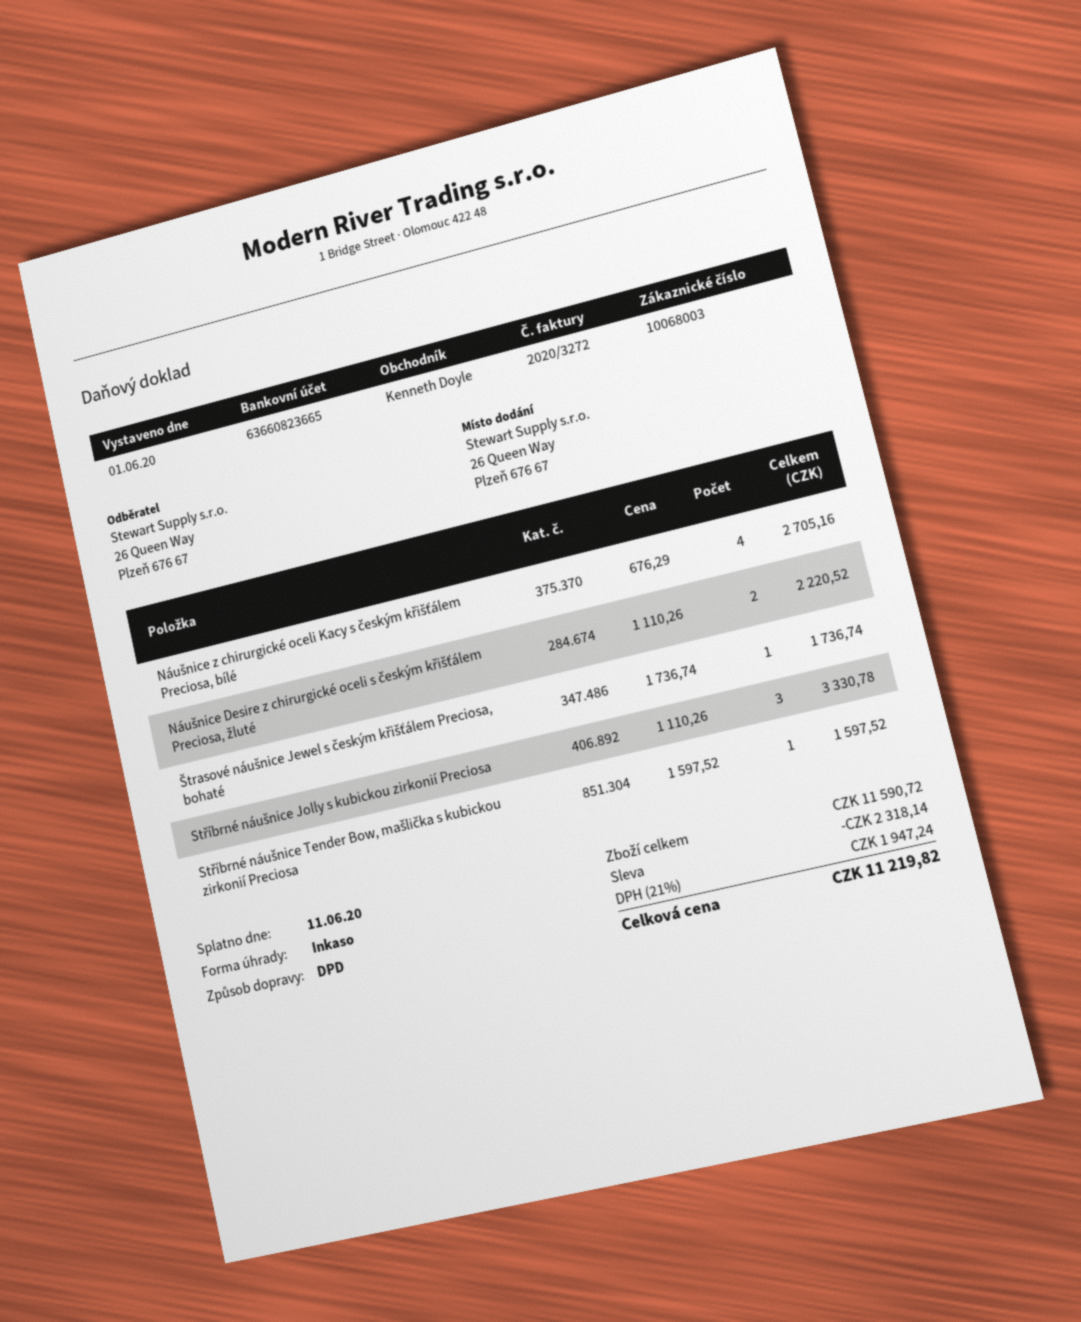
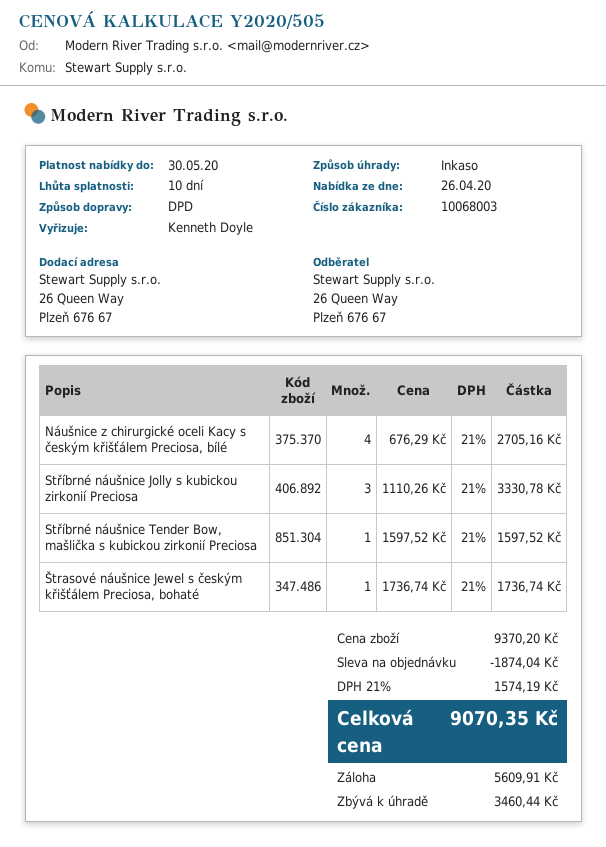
Náušnice Desire z chirurgické oceli s českým křišťálem Preciosa, žluté: 2 x 1110.26 = 2220.52 -> none
subtotal: 11590.72 -> 9370.20
discount: 2318.14 -> 1874.04
tax: 21% = 1947.24 -> 21% = 1574.19
total: 11219.82 -> 9070.35

